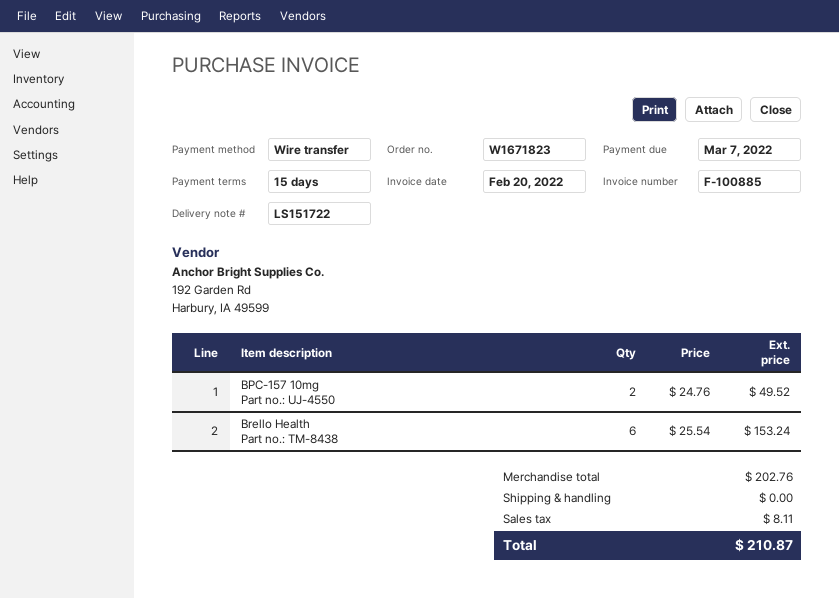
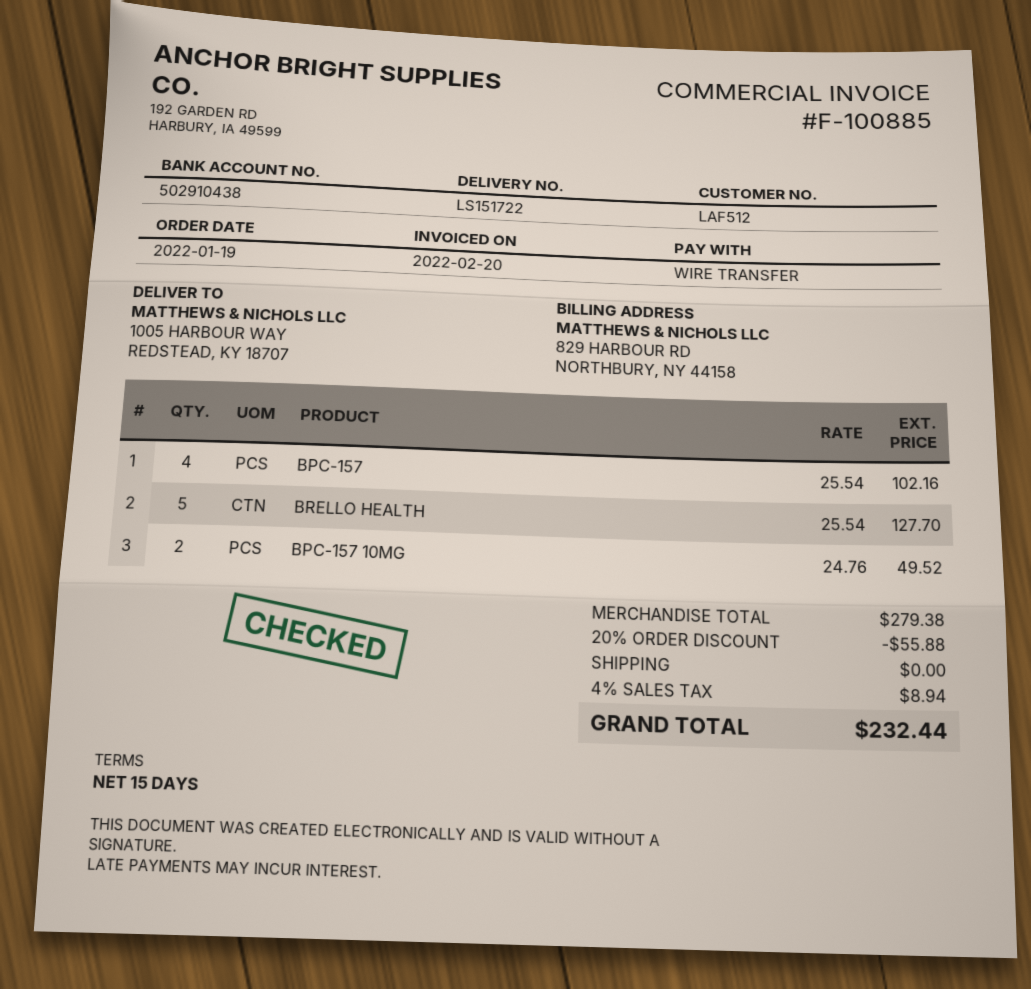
Brello Health: 6 x 25.54 = 153.24 -> 5 x 25.54 = 127.70
BPC-157: none -> 4 x 25.54 = 102.16
subtotal: 202.76 -> 279.38
discount: none -> 20% = 55.88
tax: 8.11 -> 8.94
total: 210.87 -> 232.44

